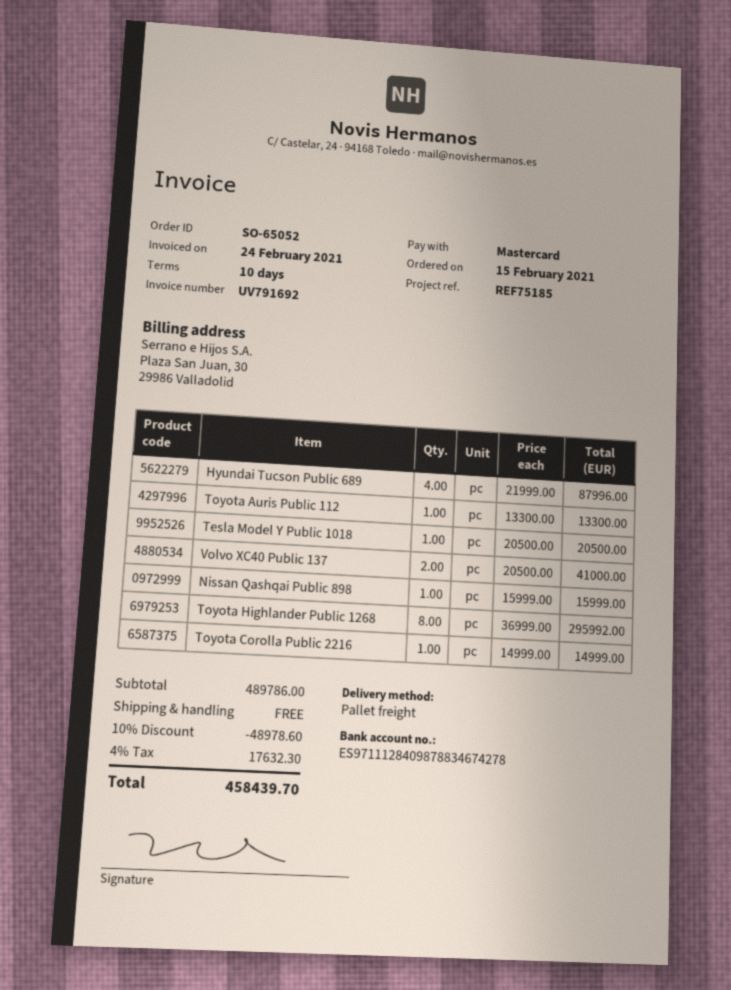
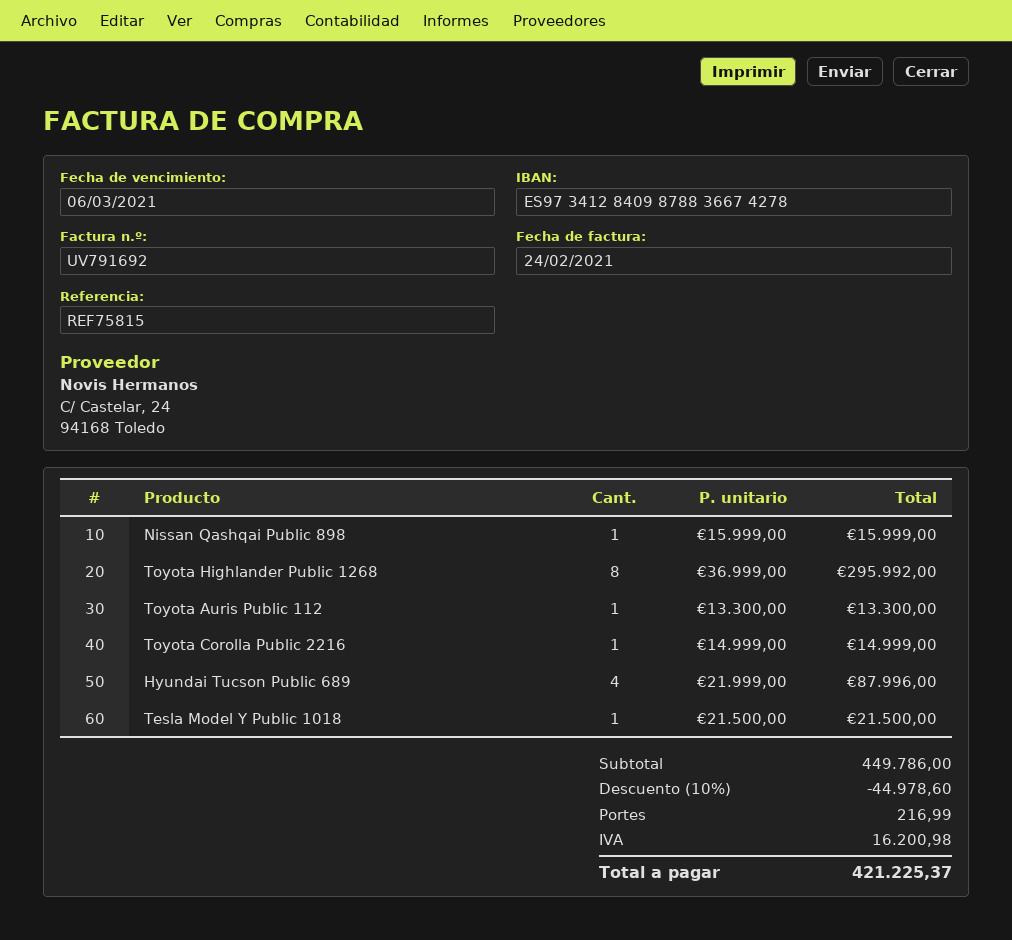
reference: REF75185 -> REF75815
bank account: ES9711128409878834674278 -> ES9734128409878836674278
Tesla Model Y Public 1018: 1 x 20500.00 = 20500.00 -> 1 x 21500.00 = 21500.00
Volvo XC40 Public 137: 2 x 20500.00 = 41000.00 -> none
subtotal: 489786.00 -> 449786.00
discount: 10% = 48978.60 -> 10% = 44978.60
shipping: 0.00 -> 216.99
tax: 17632.30 -> 16200.98
total: 458439.70 -> 421225.37

